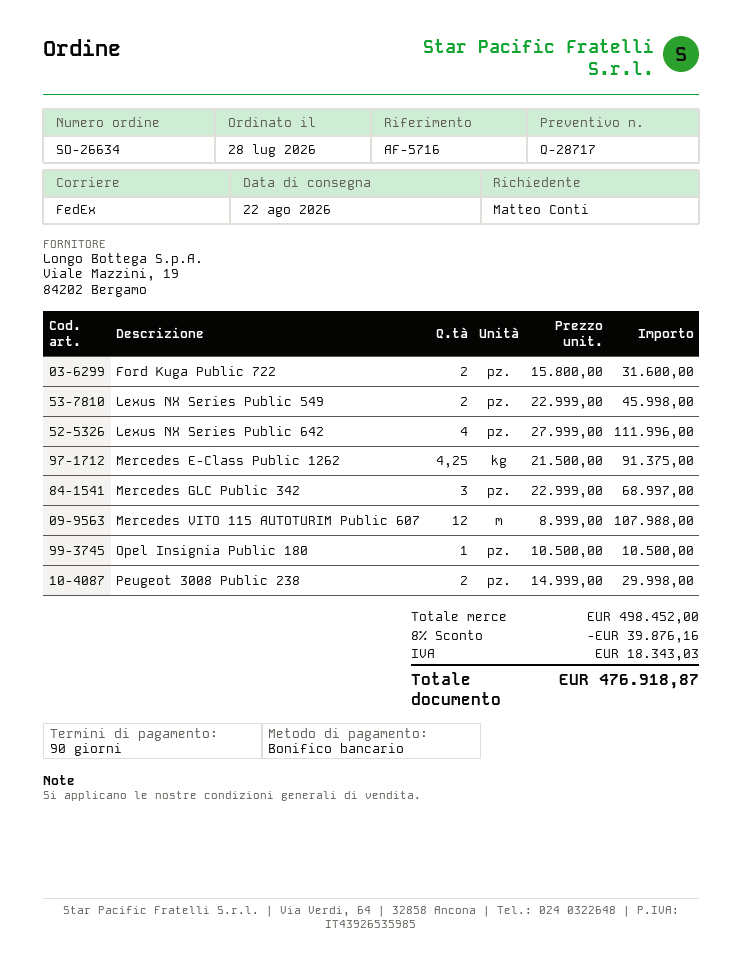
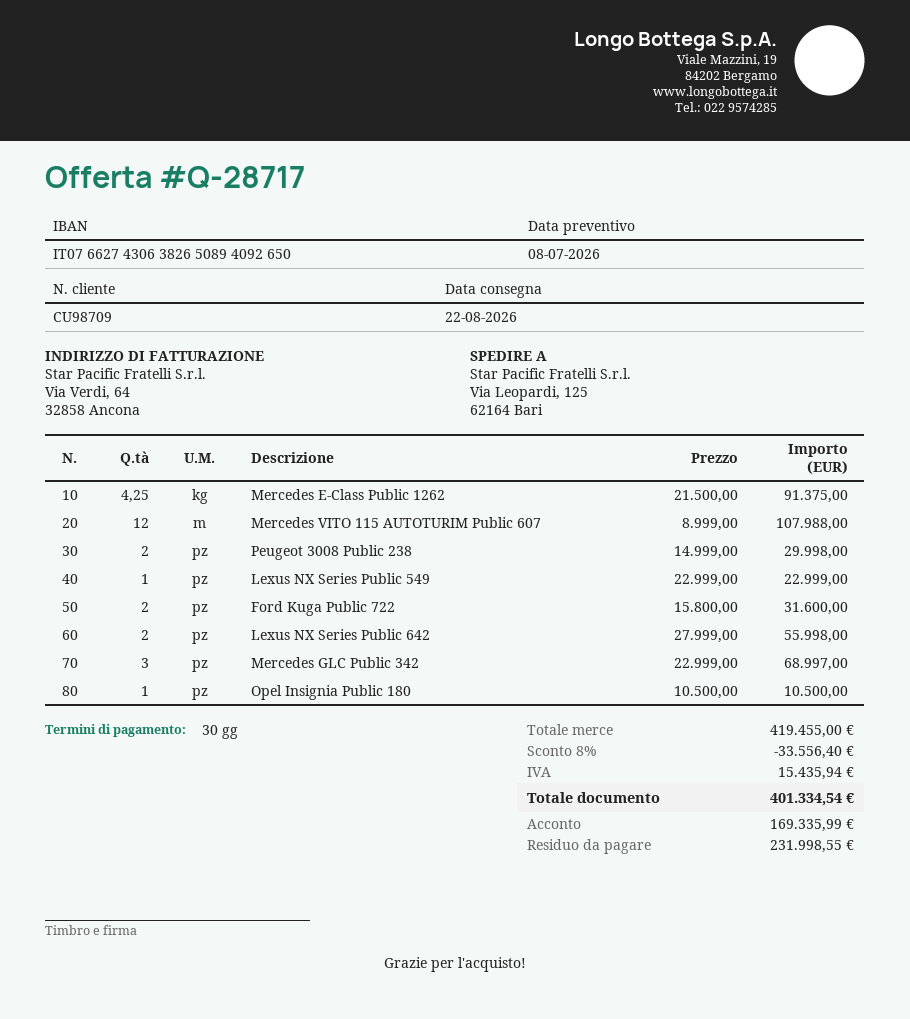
payment terms: 90 days -> 30 days
Lexus NX Series Public 549: 2 x 22999.00 = 45998.00 -> 1 x 22999.00 = 22999.00
Lexus NX Series Public 642: 4 x 27999.00 = 111996.00 -> 2 x 27999.00 = 55998.00
subtotal: 498452.00 -> 419455.00
discount: 8% = 39876.16 -> 8% = 33556.40
tax: 18343.03 -> 15435.94
total: 476918.87 -> 401334.54

